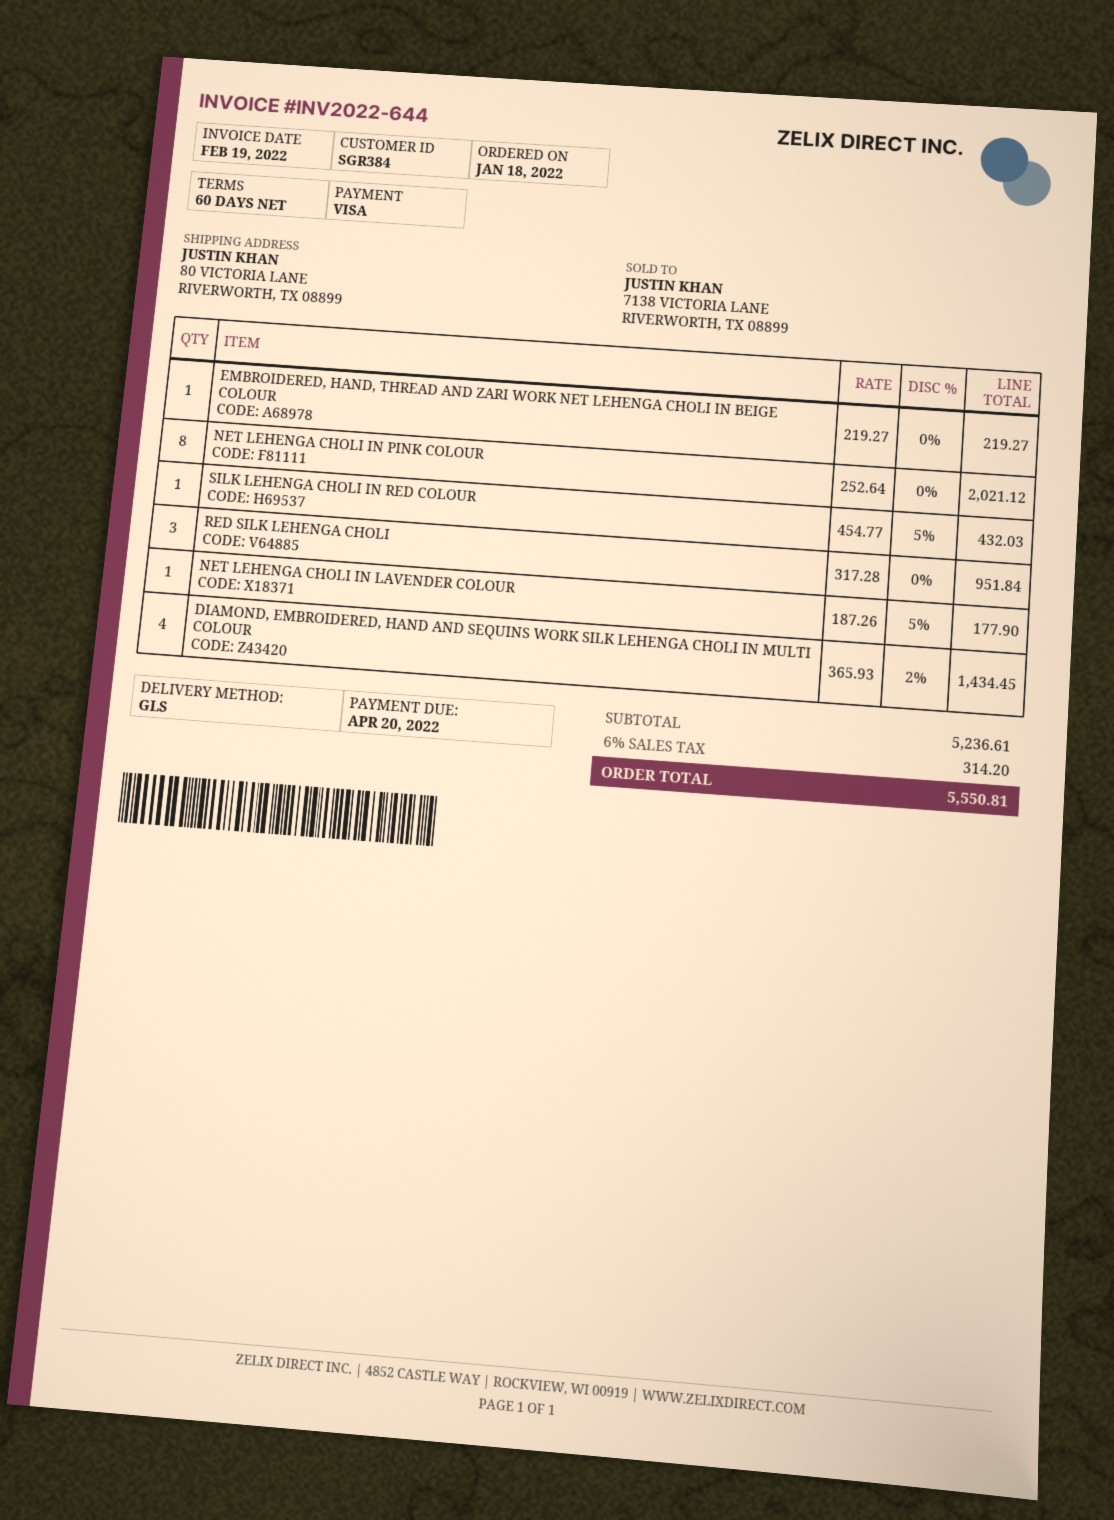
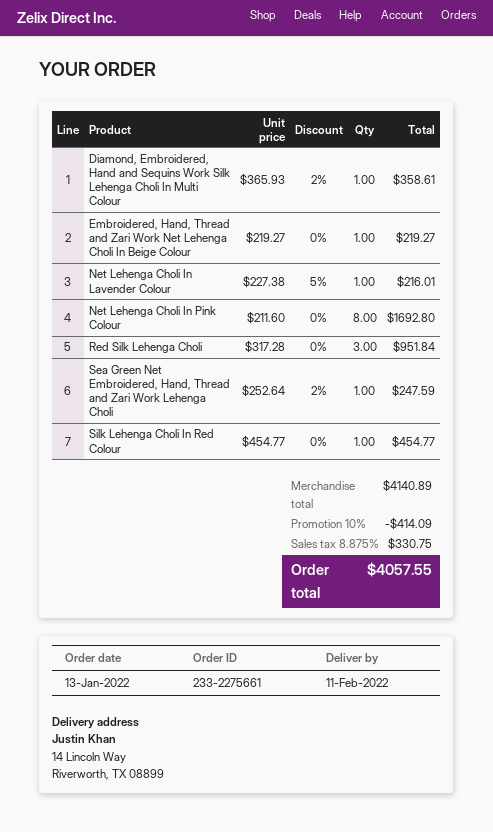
order date: 2022-01-18 -> 2022-01-13
ship to: 80 VICTORIA LANE, RIVERWORTH, TX 08899 -> 14 Lincoln Way, Riverworth, TX 08899
NET LEHENGA CHOLI IN PINK COLOUR: 8 x 252.64 = 2021.12 -> 8 x 211.60 = 1692.80
SILK LEHENGA CHOLI IN RED COLOUR: 1 x 454.77 - 5% = 432.03 -> 1 x 454.77 = 454.77
NET LEHENGA CHOLI IN LAVENDER COLOUR: 1 x 187.26 - 5% = 177.90 -> 1 x 227.38 - 5% = 216.01
DIAMOND, EMBROIDERED, HAND AND SEQUINS WORK SILK LEHENGA CHOLI IN MULTI COLOUR: 4 x 365.93 - 2% = 1434.45 -> 1 x 365.93 - 2% = 358.61
Sea Green Net Embroidered, Hand, Thread and Zari Work Lehenga Choli: none -> 1 x 252.64 - 2% = 247.59
subtotal: 5236.61 -> 4140.89
discount: none -> 10% = 414.09
tax: 6% = 314.20 -> 8.875% = 330.75
total: 5550.81 -> 4057.55

